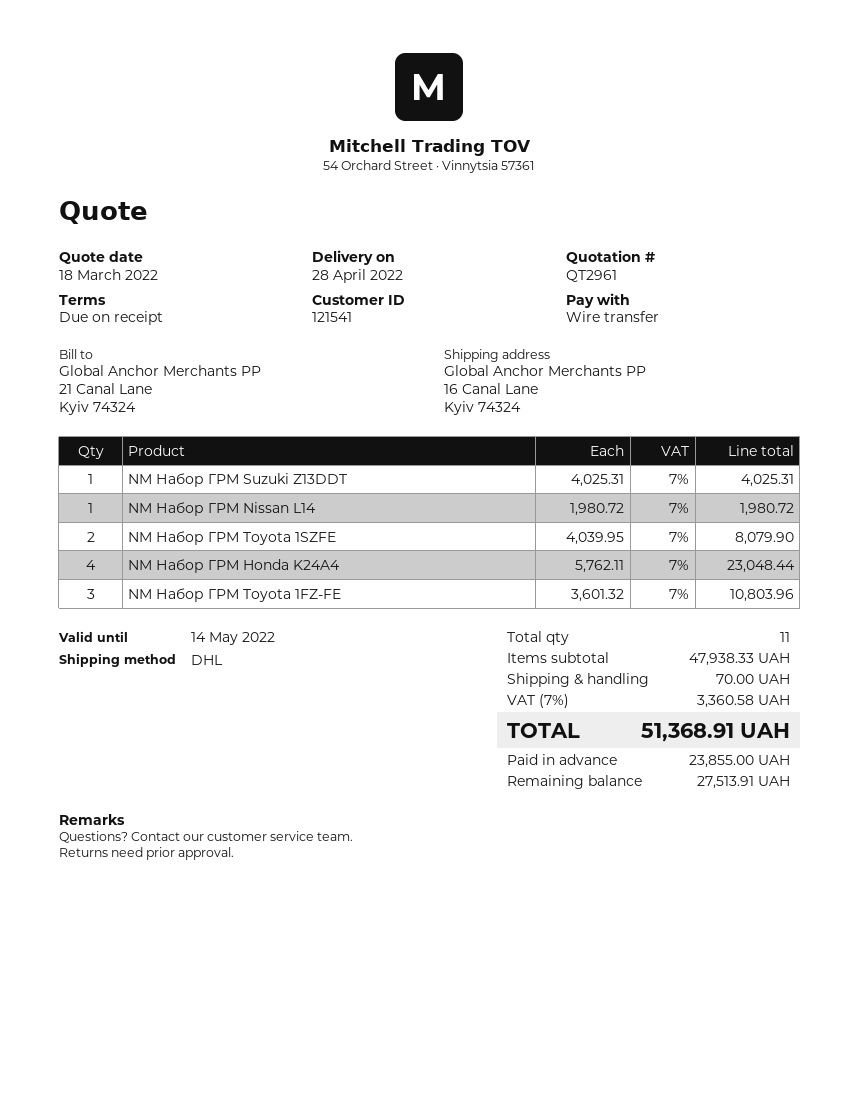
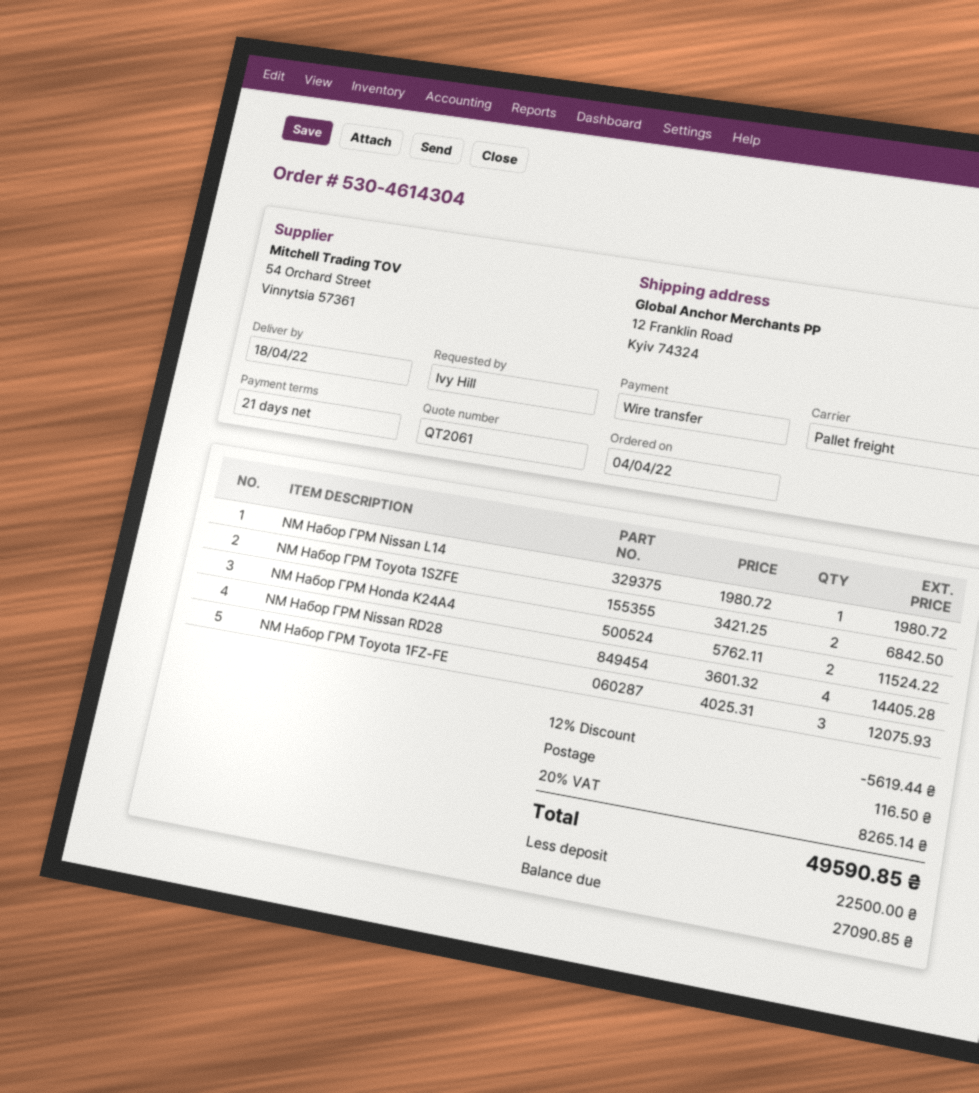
quote number: QT2961 -> QT2061
delivery date: 2022-04-28 -> 2022-04-18
payment terms: on receipt -> 21 days
shipping method: DHL -> pallet freight
ship to: 16 Canal Lane, Kyiv 74324 -> 12 Franklin Road, Kyiv 74324
NM Набор ГРМ Suzuki Z13DDT: 1 x 4025.31 = 4025.31 -> none
NM Набор ГРМ Toyota 1SZFE: 2 x 4039.95 = 8079.90 -> 2 x 3421.25 = 6842.50
NM Набор ГРМ Honda K24A4: 4 x 5762.11 = 23048.44 -> 2 x 5762.11 = 11524.22
NM Набор ГРМ Toyota 1FZ-FE: 3 x 3601.32 = 10803.96 -> 3 x 4025.31 = 12075.93
NM Набор ГРМ Nissan RD28: none -> 4 x 3601.32 = 14405.28
discount: none -> 12% = 5619.44
shipping: 70.00 -> 116.50
tax: 7% = 3360.58 -> 20% = 8265.14
total: 51368.91 -> 49590.85
deposit: 23855.00 -> 22500.00
balance: 27513.91 -> 27090.85

